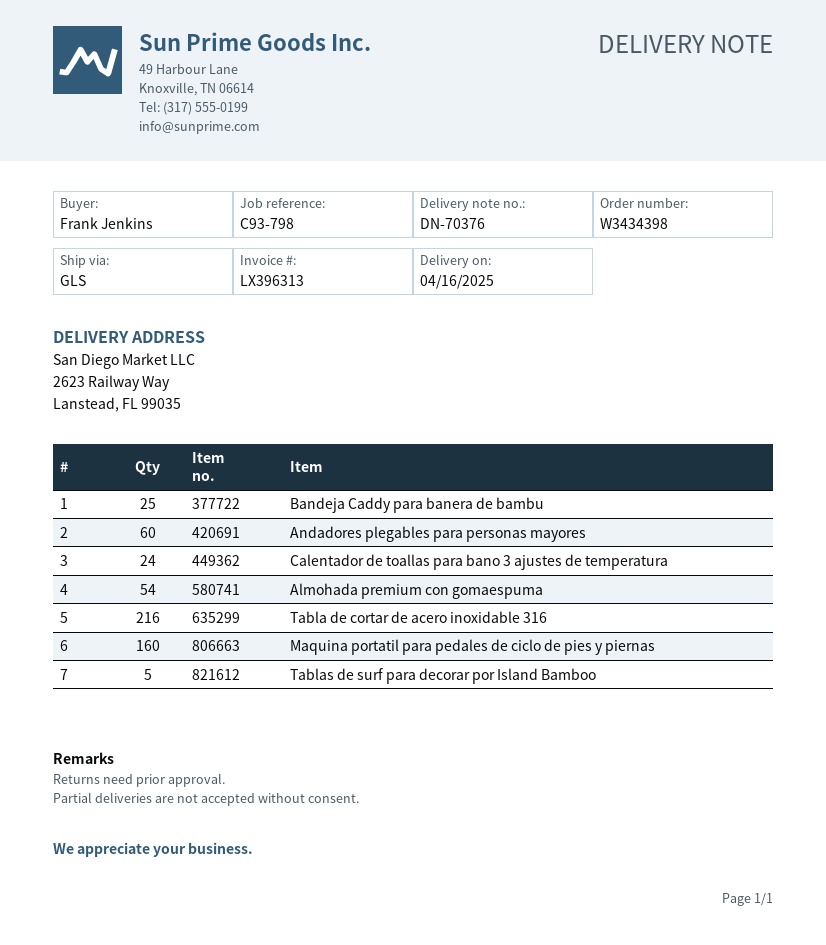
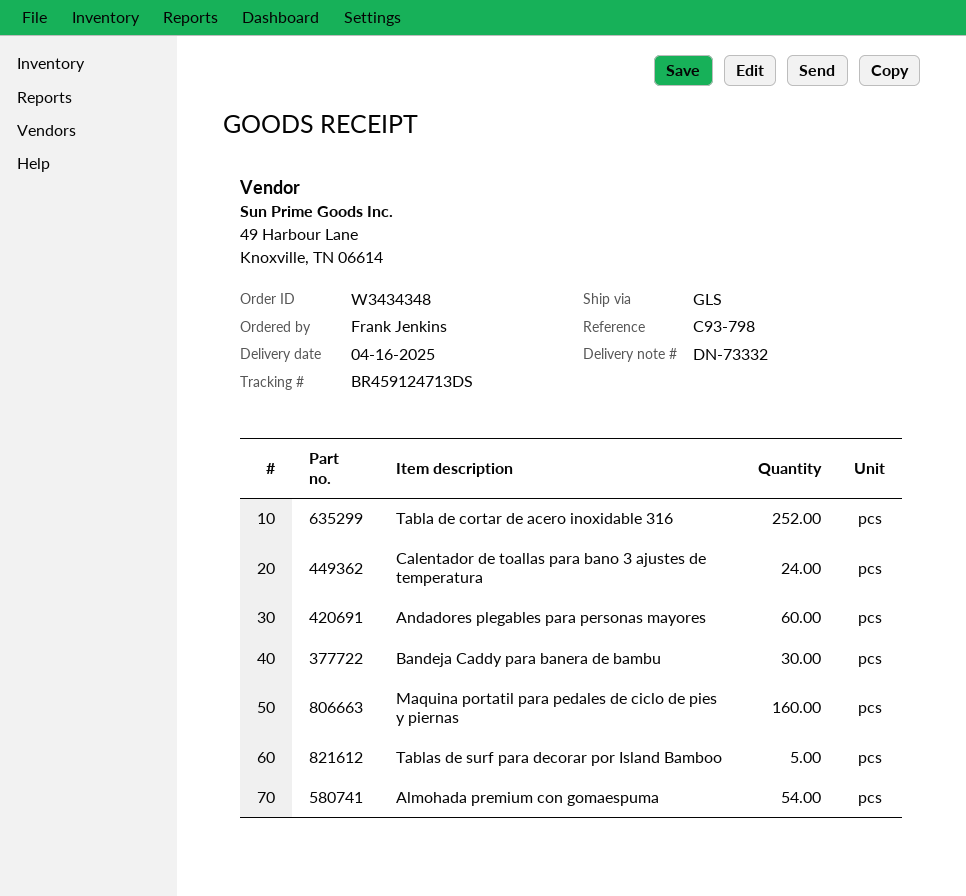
order number: W3434398 -> W3434348
delivery note number: DN-70376 -> DN-73332
Bandeja Caddy para banera de bambu: 25 -> 30
Tabla de cortar de acero inoxidable 316: 216 -> 252

